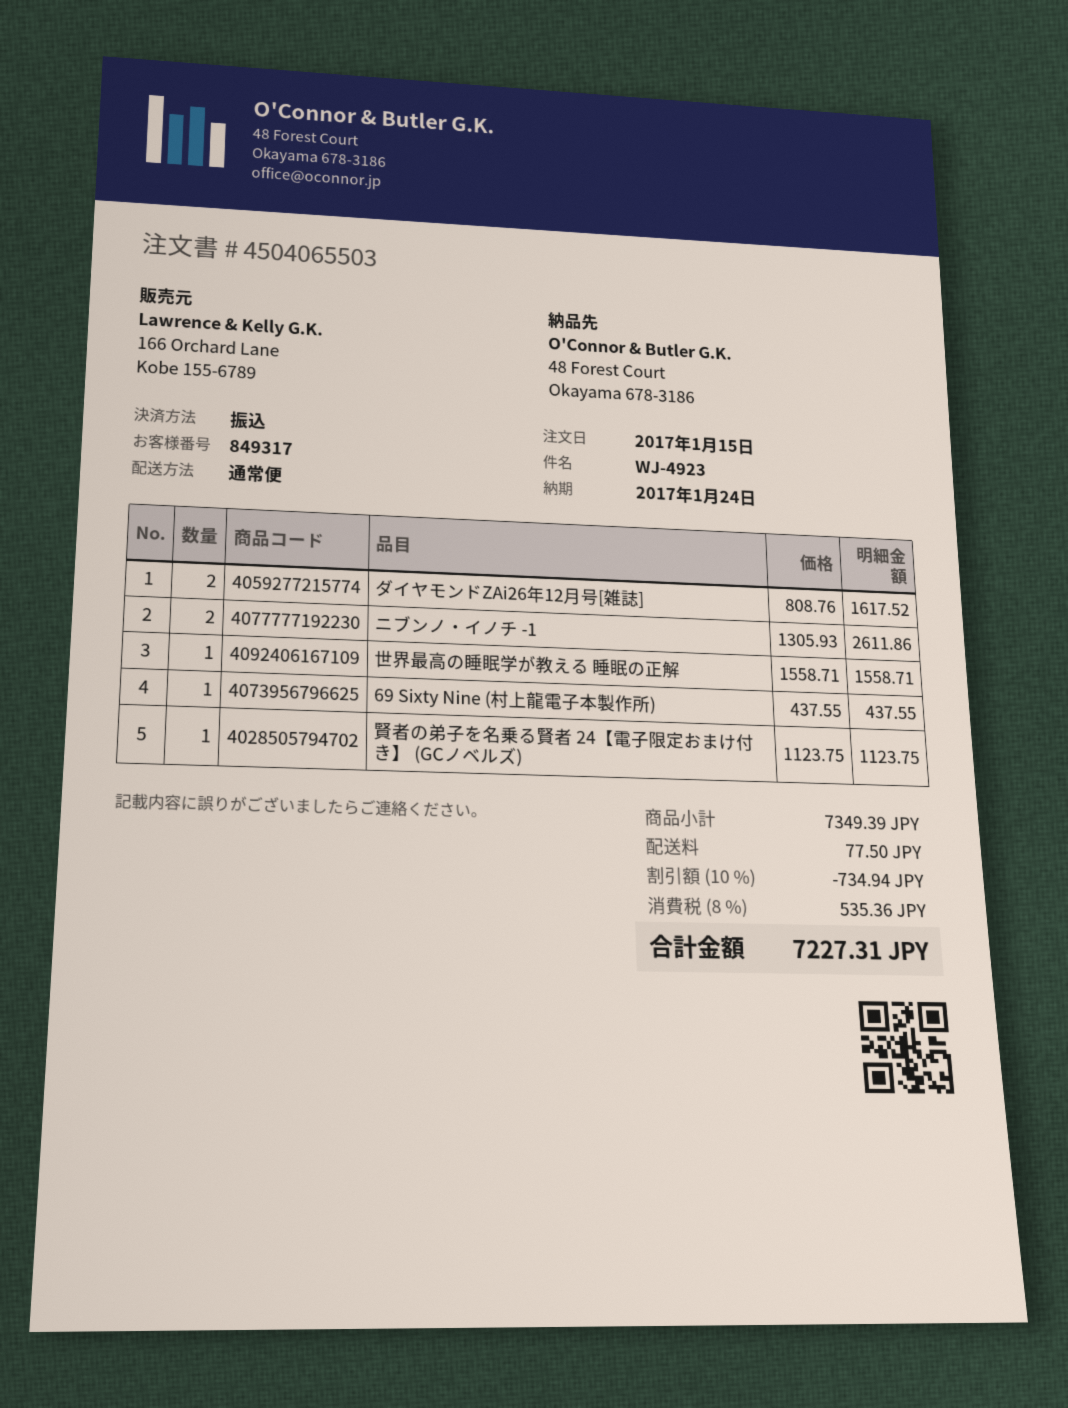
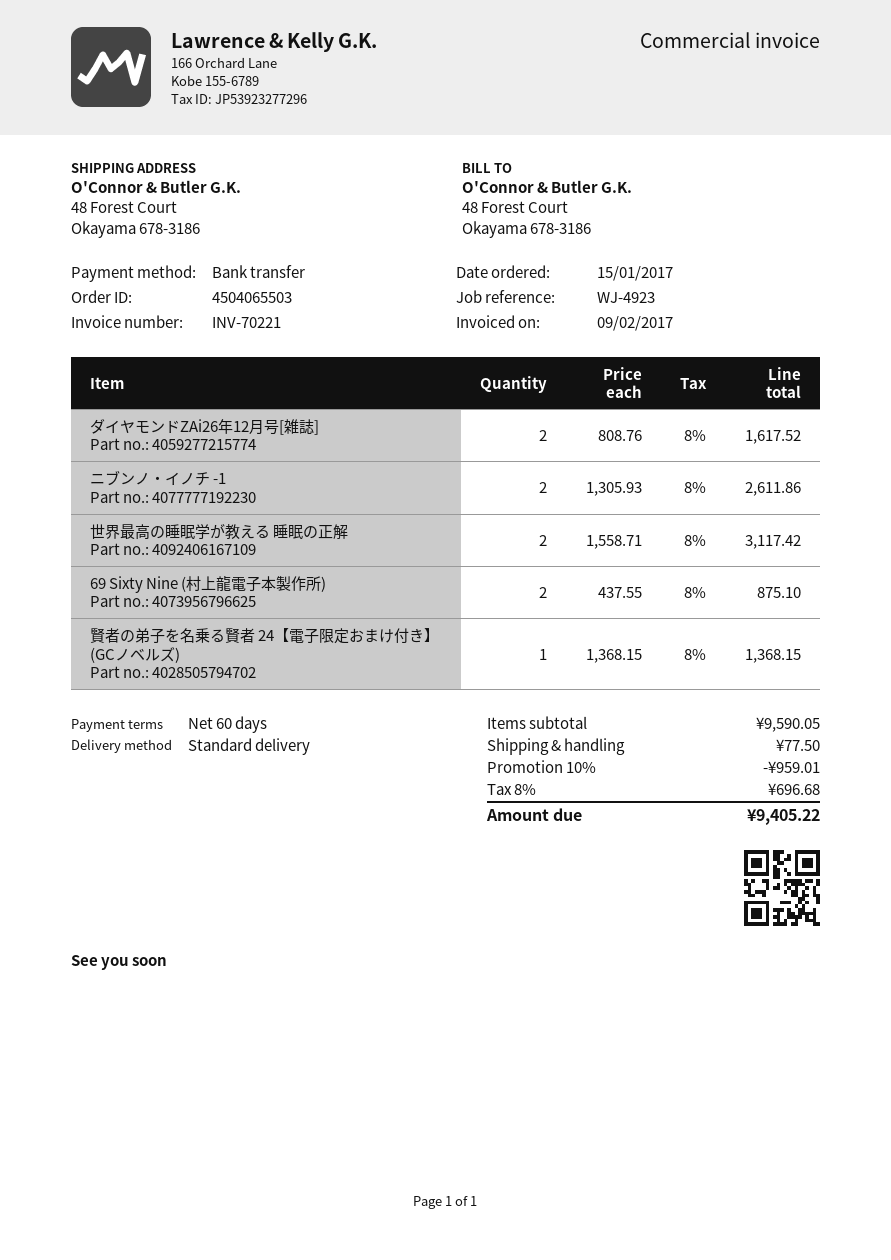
世界最高の睡眠学が教える 睡眠の正解: 1 x 1558.71 = 1558.71 -> 2 x 1558.71 = 3117.42
69 Sixty Nine (村上龍電子本製作所): 1 x 437.55 = 437.55 -> 2 x 437.55 = 875.10
賢者の弟子を名乗る賢者 24【電子限定おまけ付き】 (GCノベルズ): 1 x 1123.75 = 1123.75 -> 1 x 1368.15 = 1368.15
subtotal: 7349.39 -> 9590.05
discount: 10% = 734.94 -> 10% = 959.01
tax: 8% = 535.36 -> 8% = 696.68
total: 7227.31 -> 9405.22

